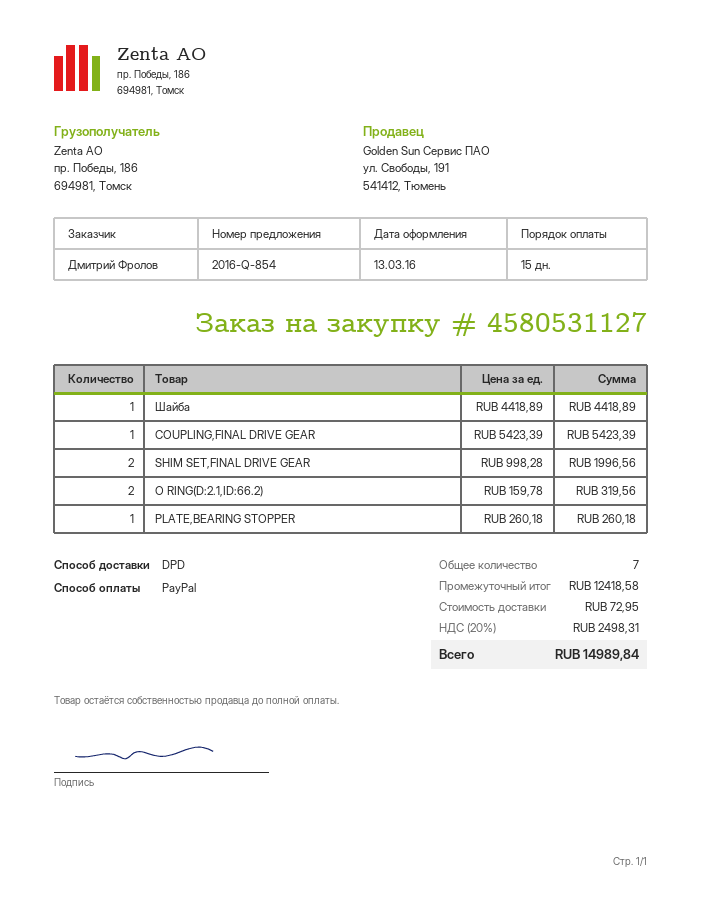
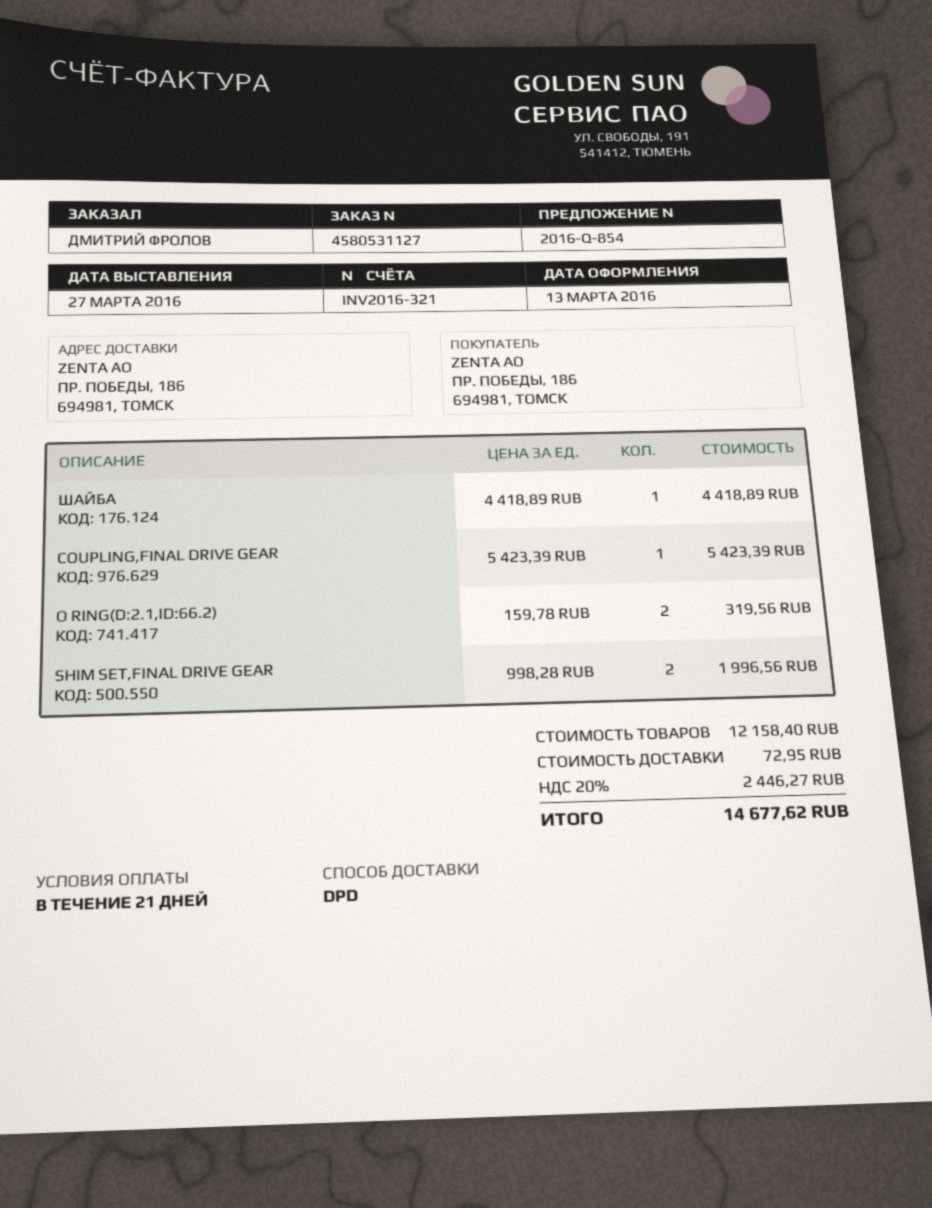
payment terms: 15 days -> 21 days
PLATE,BEARING STOPPER: 1 x 260.18 = 260.18 -> none
subtotal: 12418.58 -> 12158.40
tax: 20% = 2498.31 -> 20% = 2446.27
total: 14989.84 -> 14677.62

